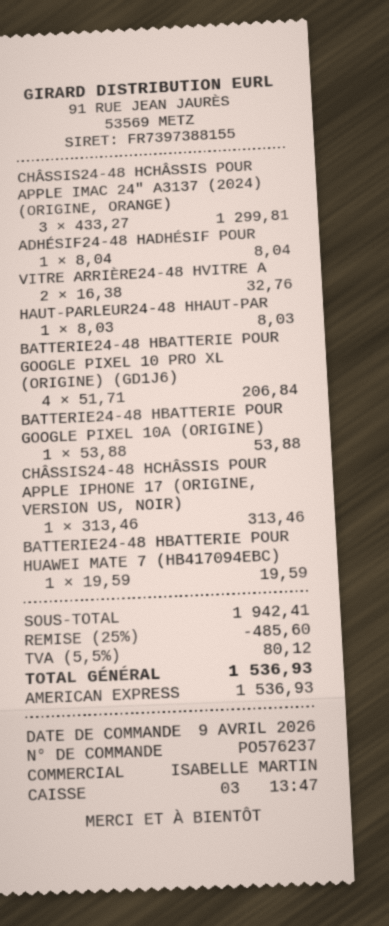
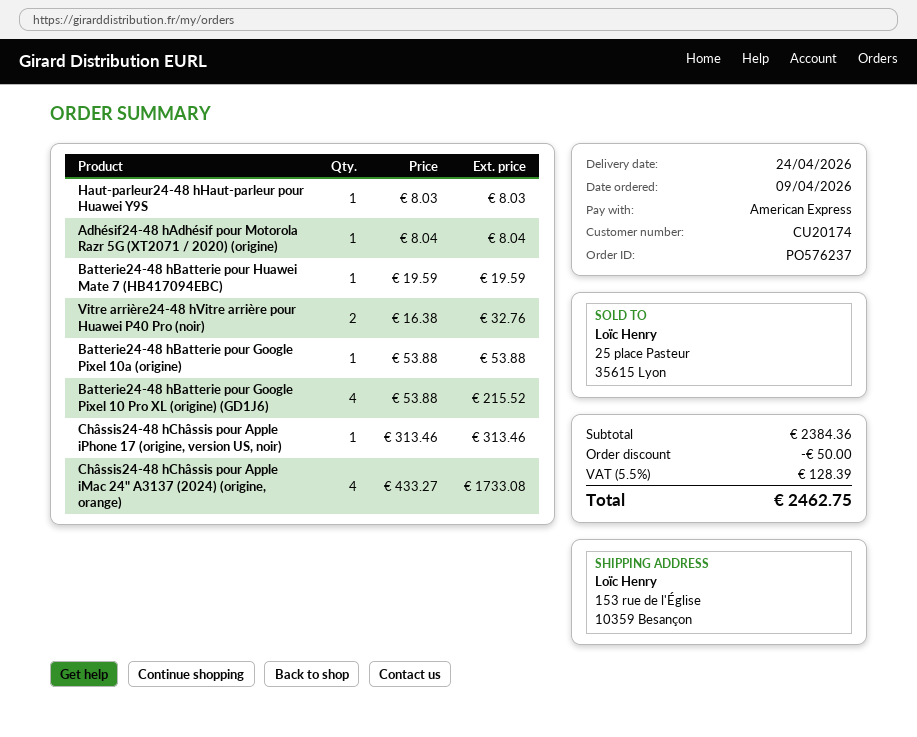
CHÂSSIS24-48 HCHÂSSIS POUR APPLE IMAC 24" A3137 (2024) (ORIGINE, ORANGE): 3 x 433.27 = 1299.81 -> 4 x 433.27 = 1733.08
BATTERIE24-48 HBATTERIE POUR GOOGLE PIXEL 10 PRO XL (ORIGINE) (GD1J6): 4 x 51.71 = 206.84 -> 4 x 53.88 = 215.52
subtotal: 1942.41 -> 2384.36
discount: 485.60 -> 50.00
tax: 5.5% = 80.12 -> 5.5% = 128.39
total: 1536.93 -> 2462.75

